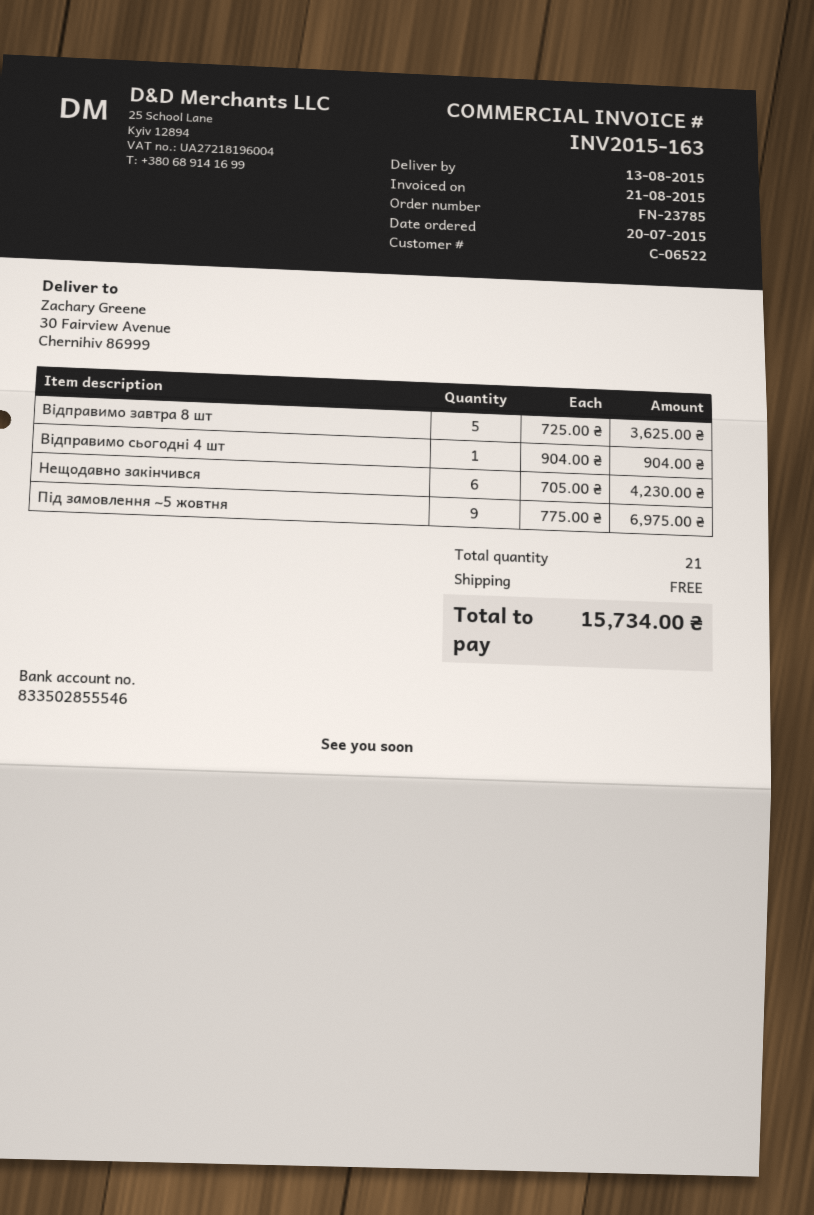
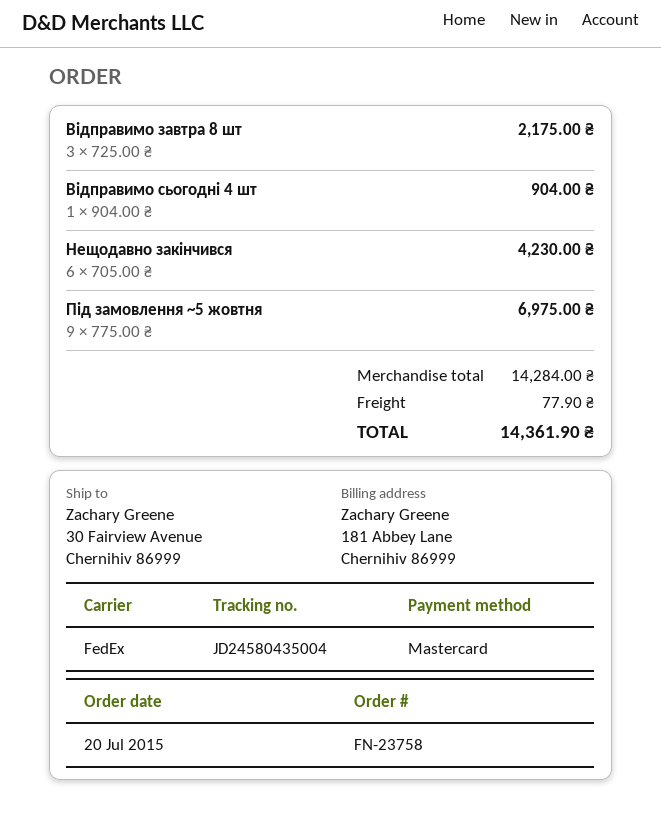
order number: FN-23785 -> FN-23758
Відправимо завтра 8 шт: 5 x 725.00 = 3625.00 -> 3 x 725.00 = 2175.00
shipping: 0.00 -> 77.90
total: 15734.00 -> 14361.90

